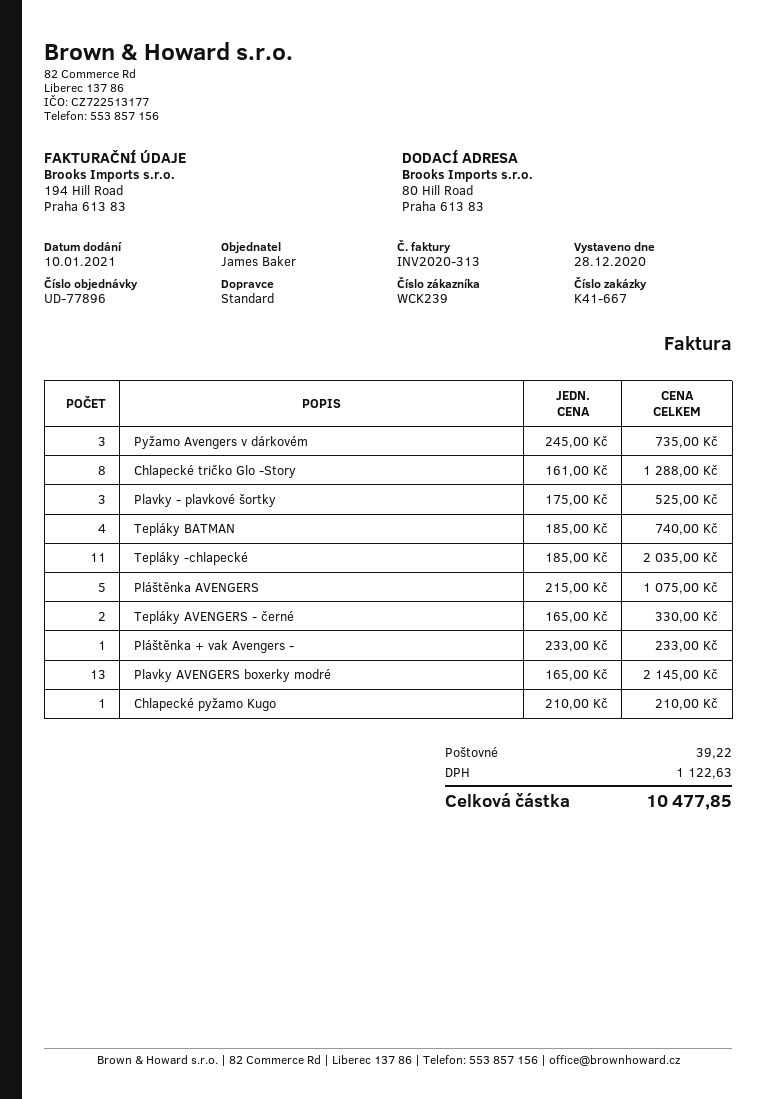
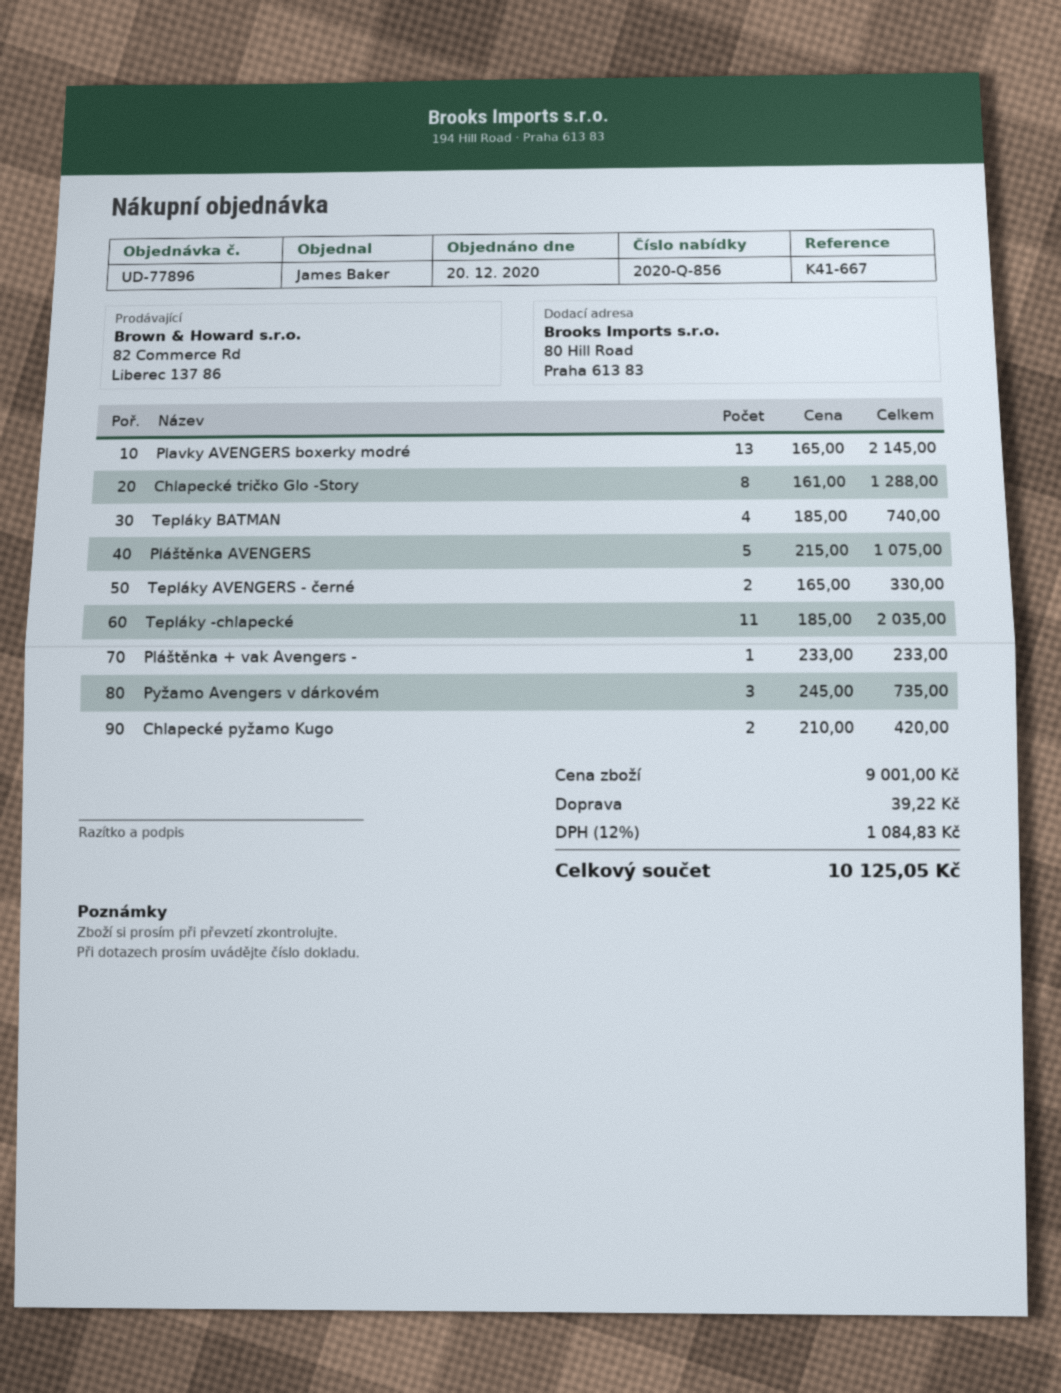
Plavky - plavkové šortky: 3 x 175.00 = 525.00 -> none
Chlapecké pyžamo Kugo: 1 x 210.00 = 210.00 -> 2 x 210.00 = 420.00
tax: 1122.63 -> 1084.83
total: 10477.85 -> 10125.05

